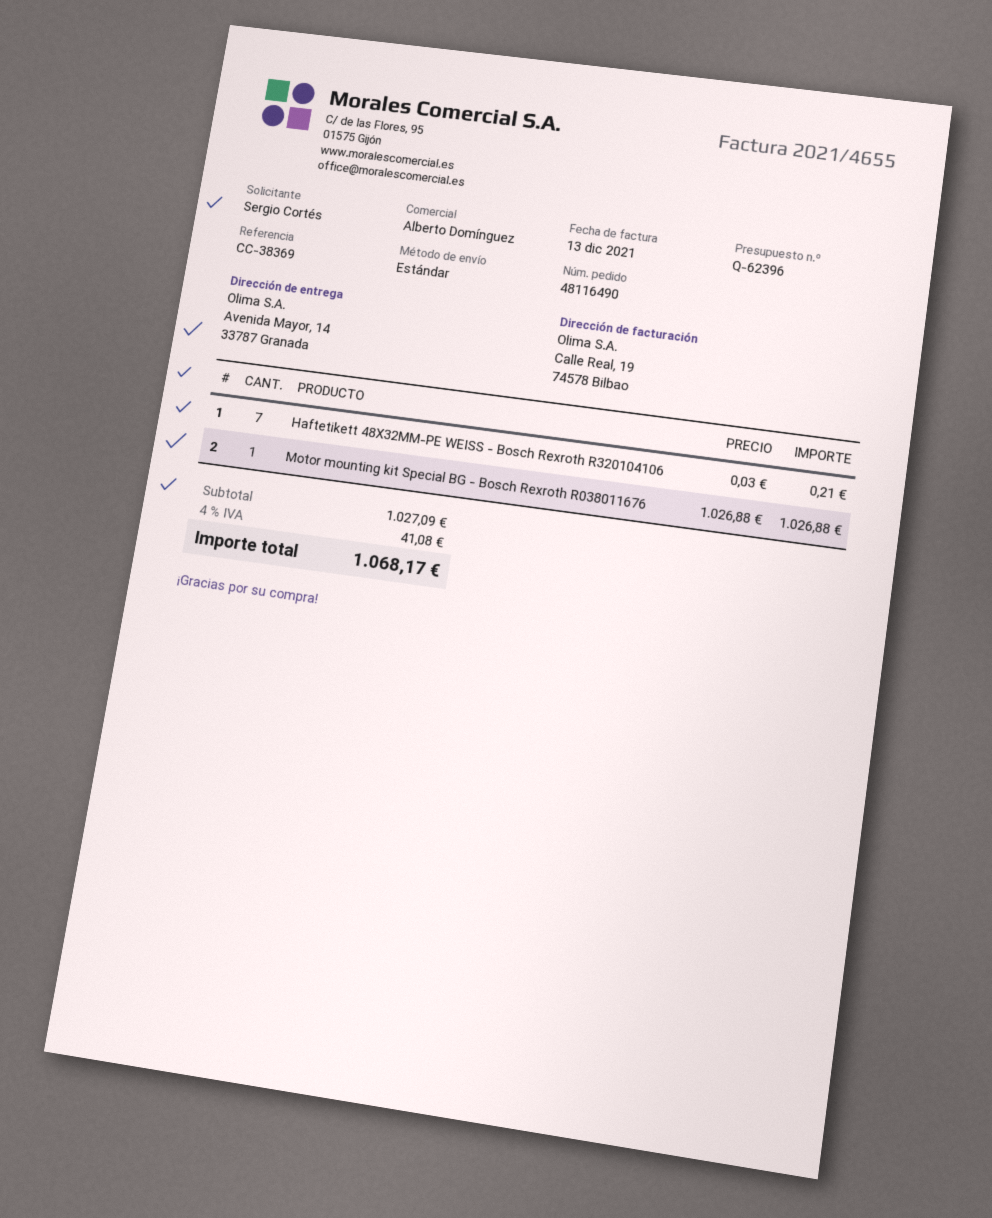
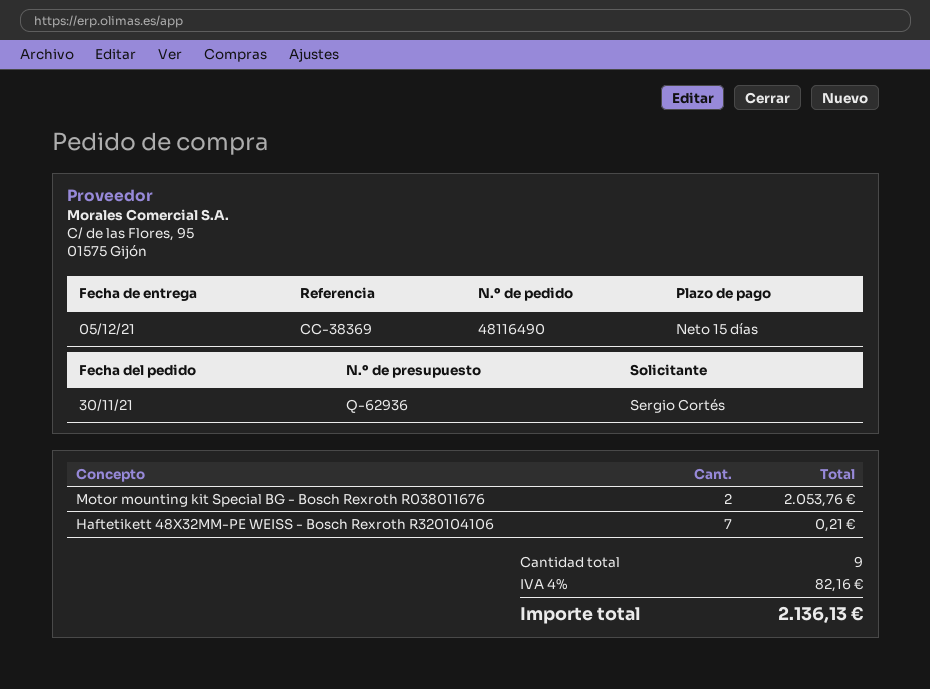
quote number: Q-62396 -> Q-62936
Motor mounting kit Special BG - Bosch Rexroth R038011676: 1 for 1026.88 -> 2 for 2053.76
tax: 4% = 41.08 -> 4% = 82.16
total: 1068.17 -> 2136.13

